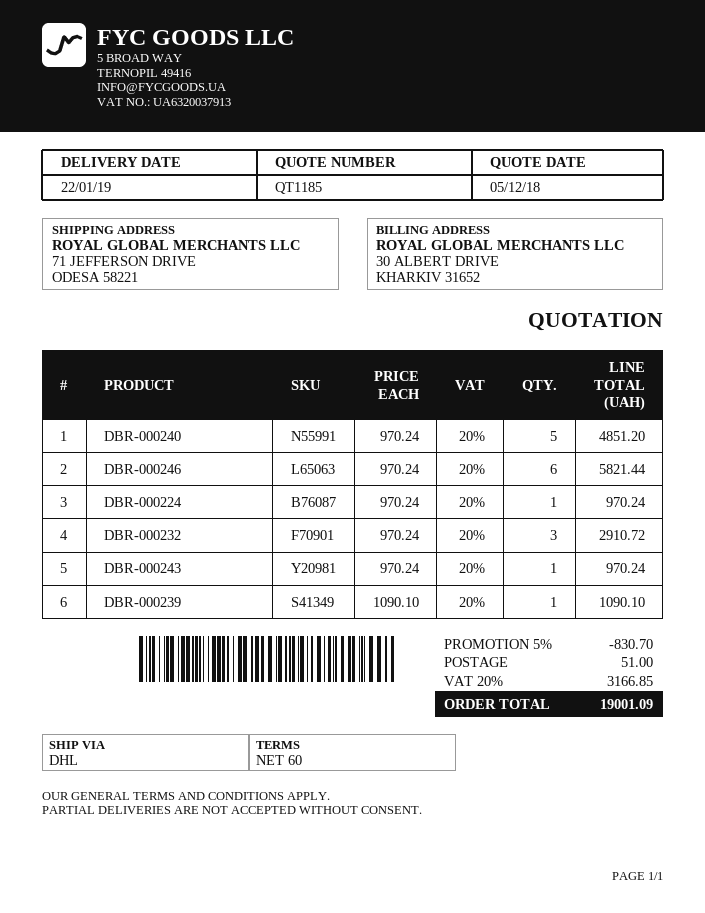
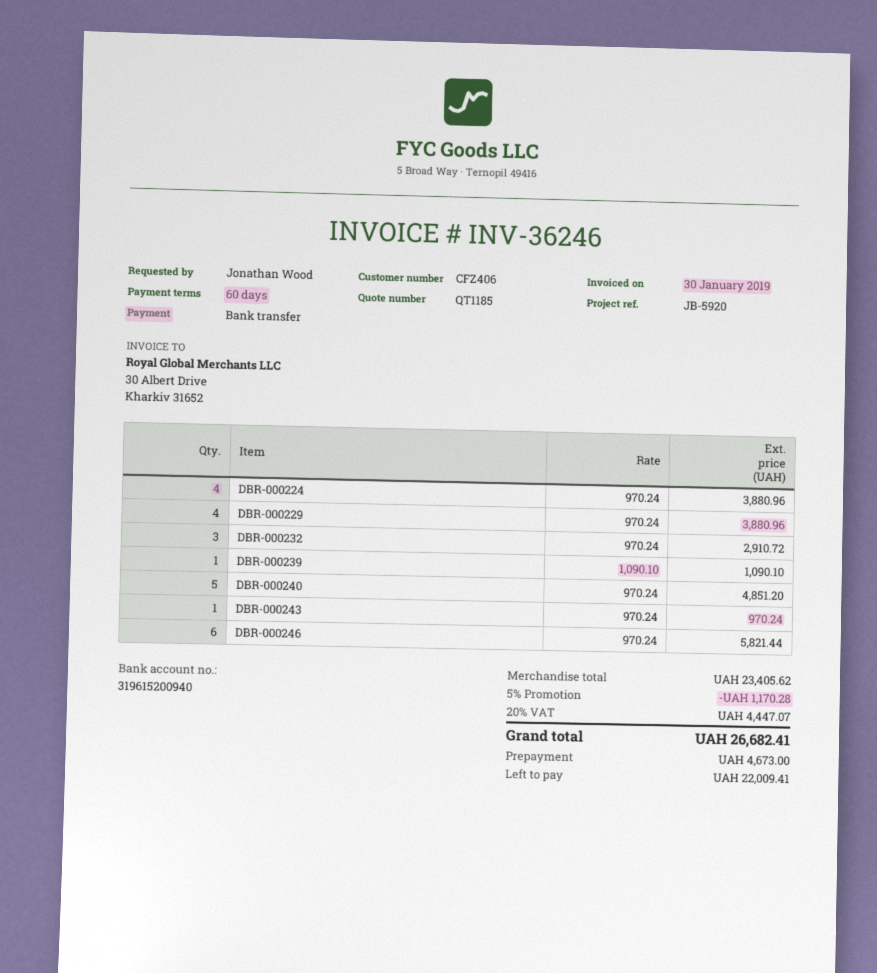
DBR-000224: 1 x 970.24 = 970.24 -> 4 x 970.24 = 3880.96
DBR-000229: none -> 4 x 970.24 = 3880.96
discount: 5% = 830.70 -> 5% = 1170.28
shipping: 51.00 -> none
tax: 20% = 3166.85 -> 20% = 4447.07
total: 19001.09 -> 26682.41

